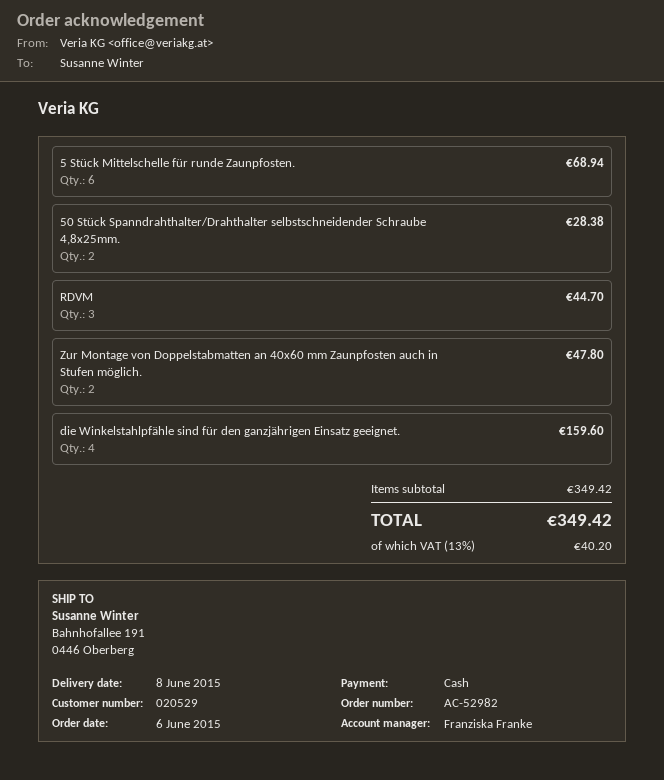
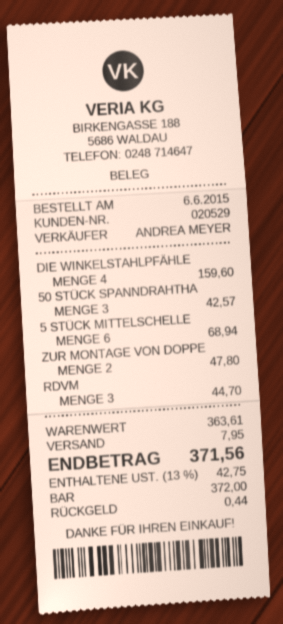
sales rep: Franziska Franke -> ANDREA MEYER
50 Stück Spanndrahthalter/Drahthalter selbstschneidender Schraube 4,8x25mm.: 2 for 28.38 -> 3 for 42.57
subtotal: 349.42 -> 363.61
shipping: none -> 7.95
tax: 13% = 40.20 -> 13% = 42.75
total: 349.42 -> 371.56

